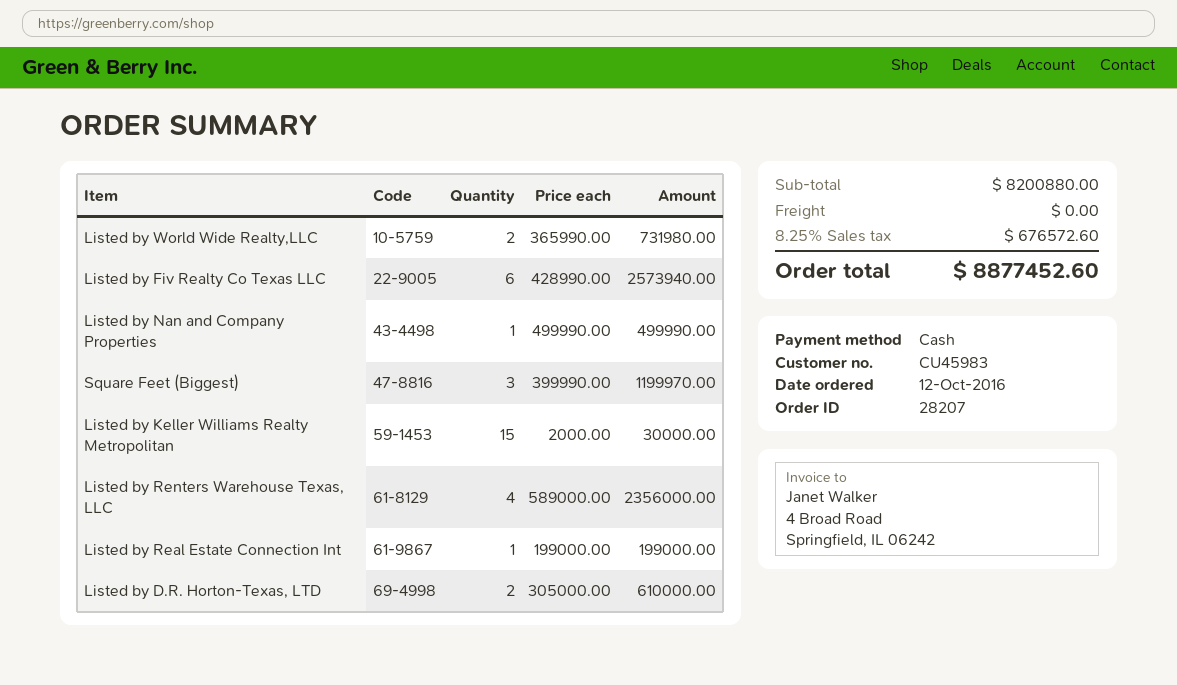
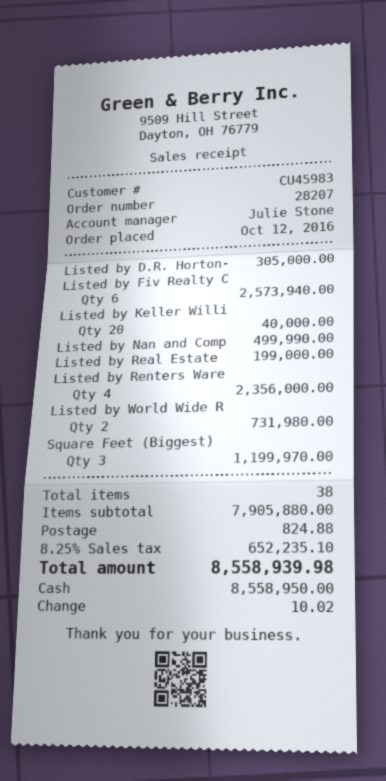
Listed by Keller Williams Realty Metropolitan: 15 for 30000.00 -> 20 for 40000.00
Listed by D.R. Horton-Texas, LTD: 2 for 610000.00 -> 1 for 305000.00
subtotal: 8200880.00 -> 7905880.00
shipping: 0.00 -> 824.88
tax: 8.25% = 676572.60 -> 8.25% = 652235.10
total: 8877452.60 -> 8558939.98

